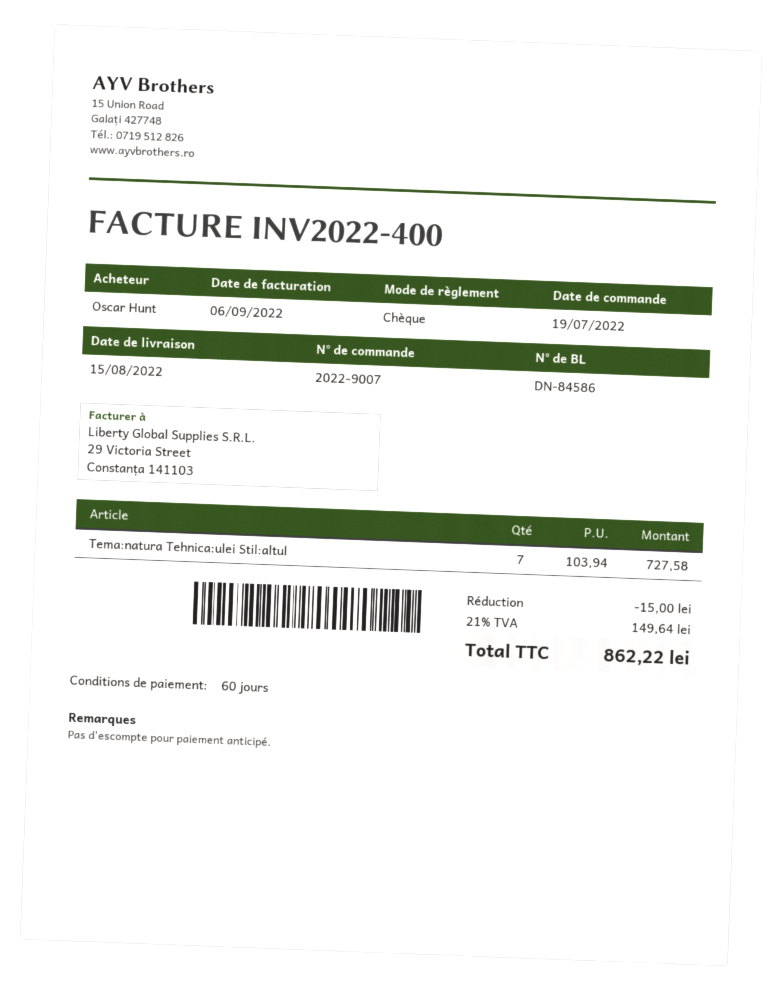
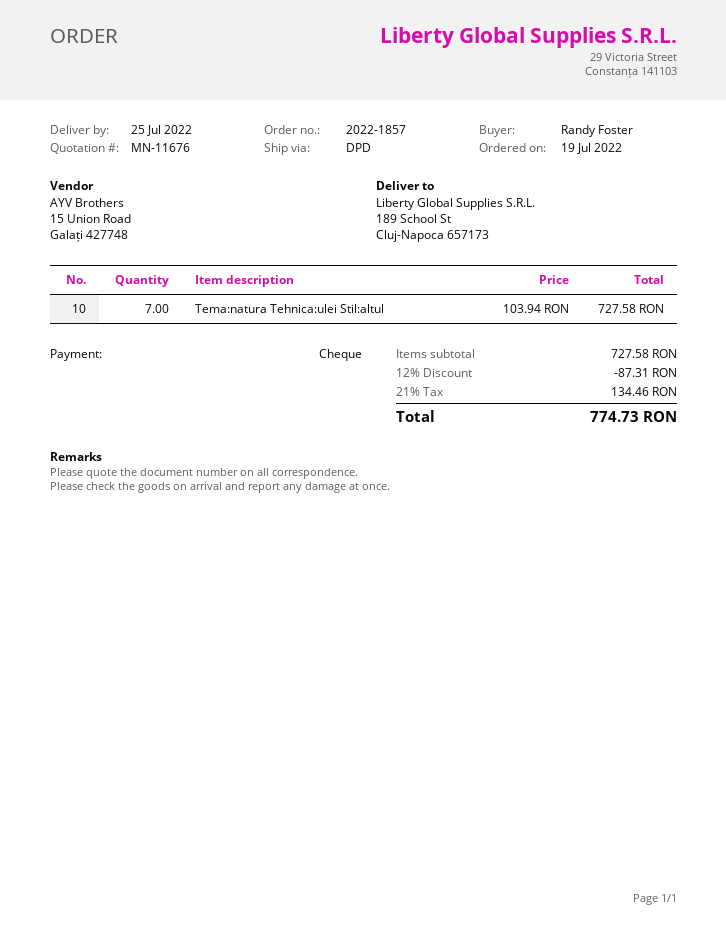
order number: 2022-9007 -> 2022-1857
delivery date: 2022-08-15 -> 2022-07-25
ordered by: Oscar Hunt -> Randy Foster
discount: 15.00 -> 87.31
tax: 21% = 149.64 -> 21% = 134.46
total: 862.22 -> 774.73

